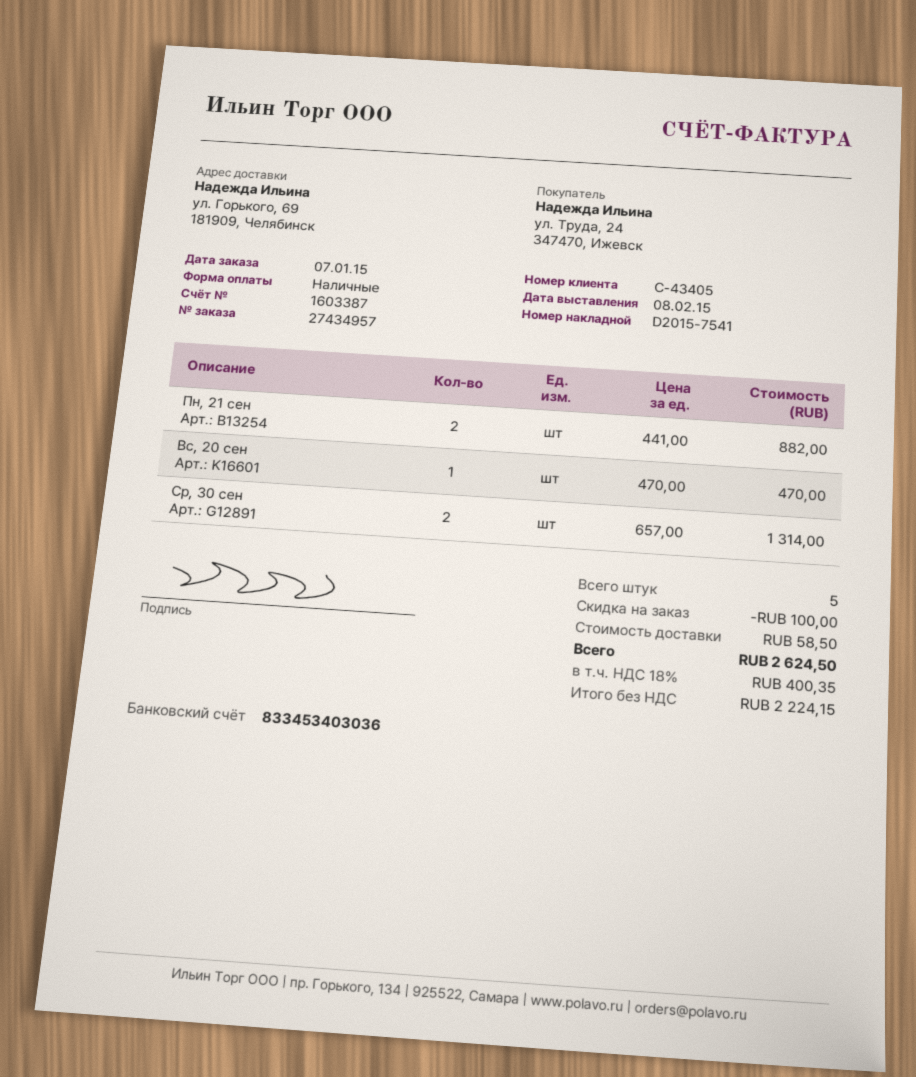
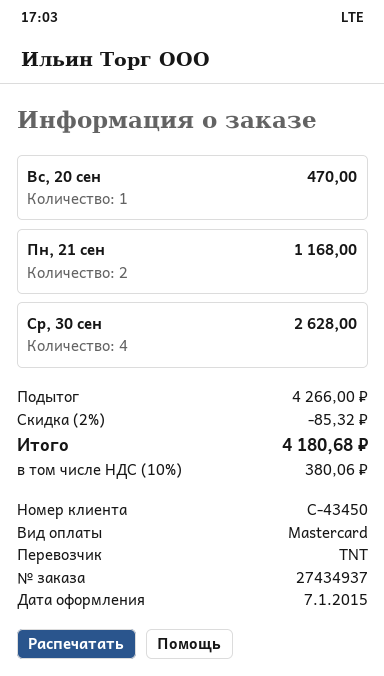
order number: 27434957 -> 27434937
customer number: C-43405 -> C-43450
payment method: cash -> Mastercard
Пн, 21 сен: 2 for 882.00 -> 2 for 1168.00
Ср, 30 сен: 2 for 1314.00 -> 4 for 2628.00
discount: 100.00 -> 85.32
shipping: 58.50 -> none
tax: 18% = 400.35 -> 10% = 380.06
total: 2624.50 -> 4180.68

